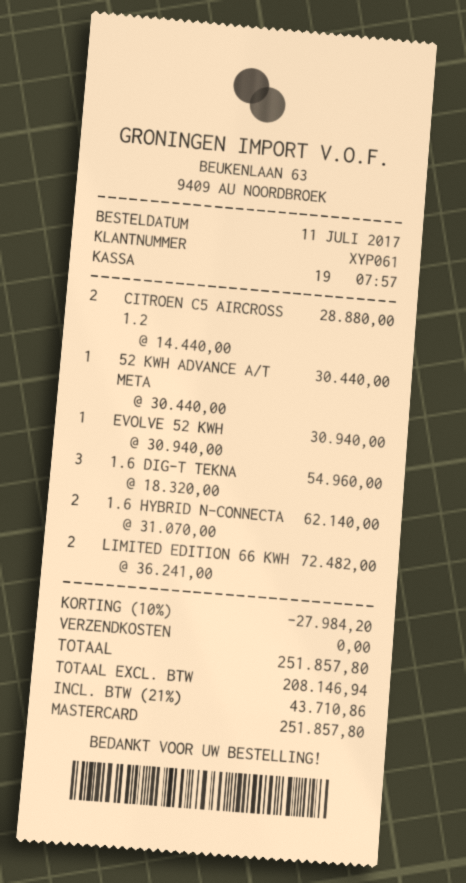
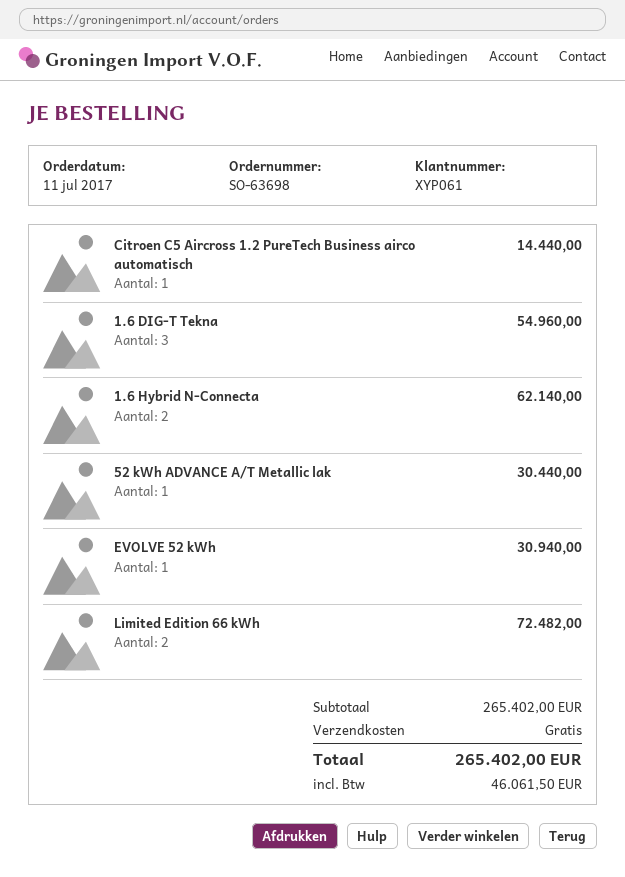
CITROEN C5 AIRCROSS 1.2: 2 for 28880.00 -> 1 for 14440.00
discount: 10% = 27984.20 -> none
tax: 43710.86 -> 46061.50
total: 251857.80 -> 265402.00

